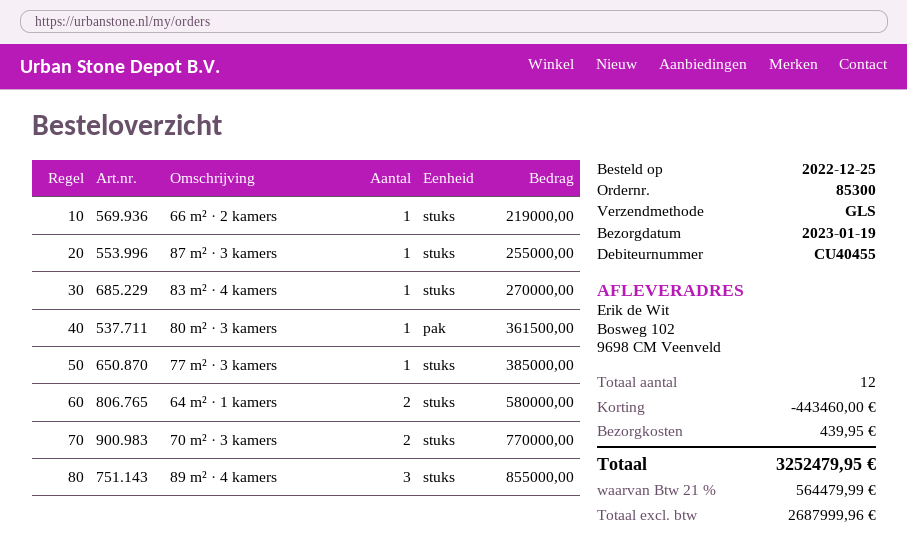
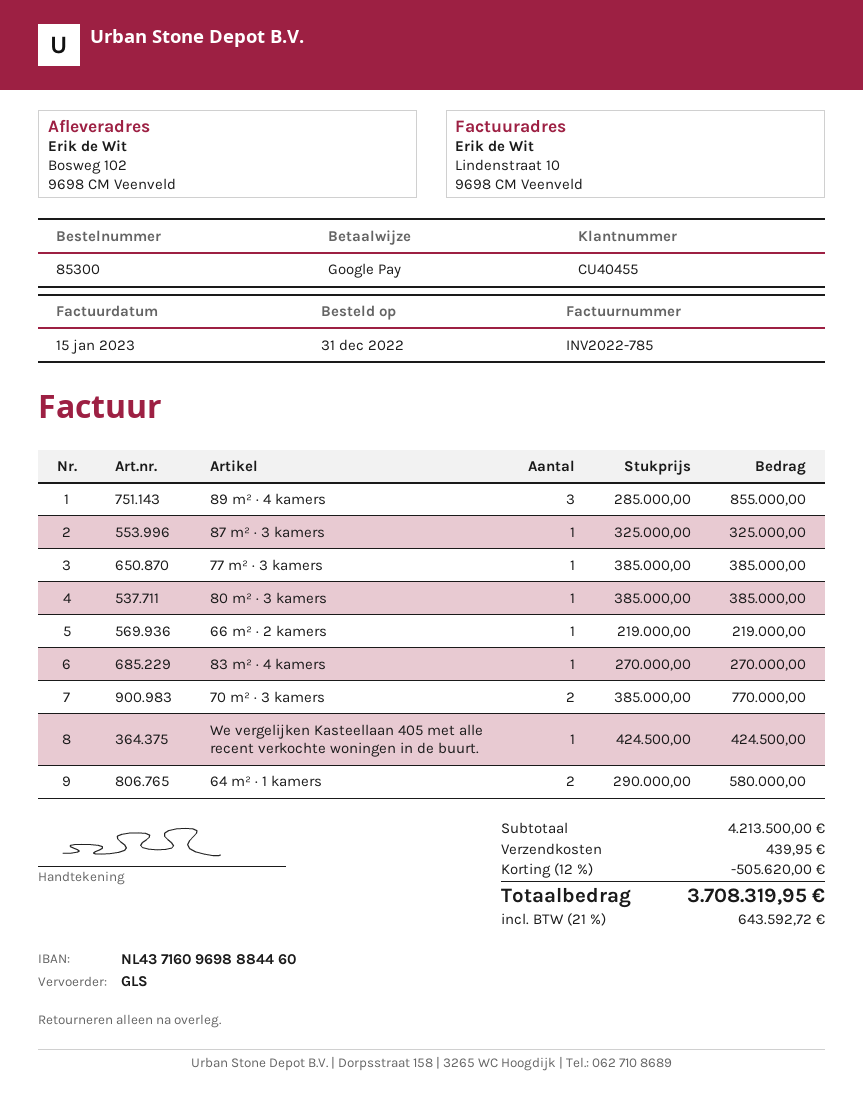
order date: 2022-12-25 -> 2022-12-31
87 m² · 3 kamers: 1 for 255000.00 -> 1 for 325000.00
80 m² · 3 kamers: 1 for 361500.00 -> 1 for 385000.00
We vergelijken Kasteellaan 405 met alle recent verkochte woningen in de buurt.: none -> 1 for 424500.00
discount: 443460.00 -> 505620.00
tax: 21% = 564479.99 -> 21% = 643592.72
total: 3252479.95 -> 3708319.95

